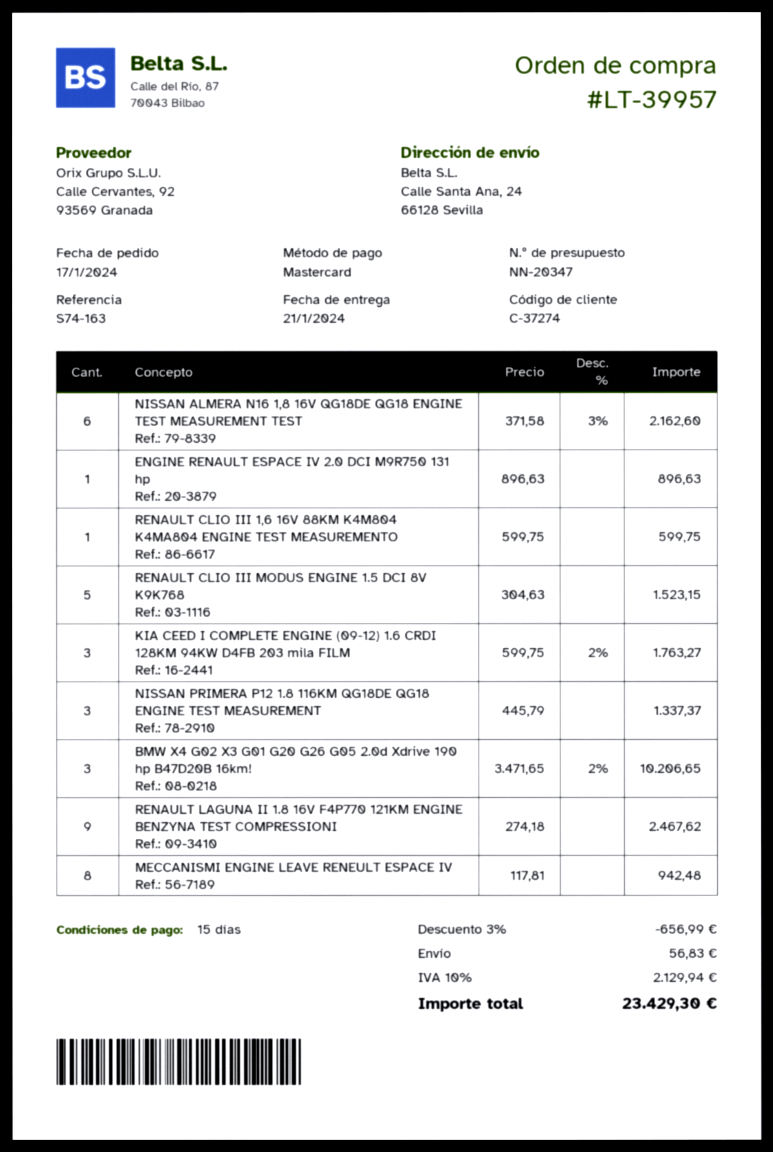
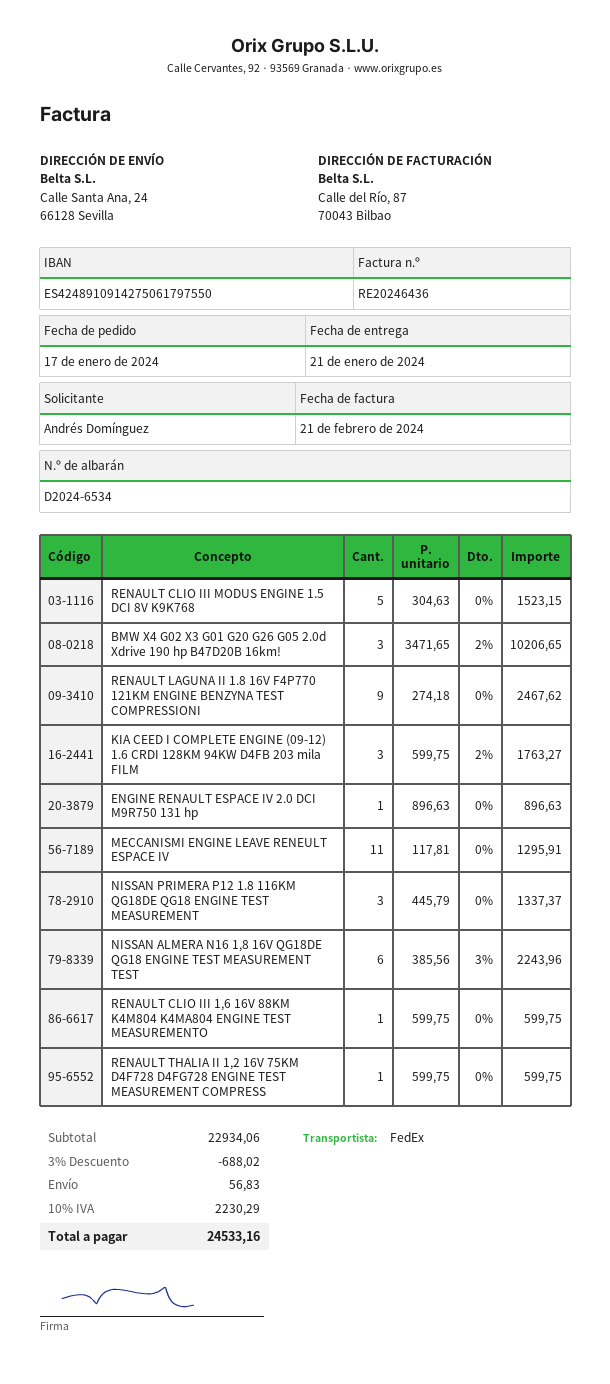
NISSAN ALMERA N16 1,8 16V QG18DE QG18 ENGINE TEST MEASUREMENT TEST: 6 x 371.58 - 3% = 2162.60 -> 6 x 385.56 - 3% = 2243.96
MECCANISMI ENGINE LEAVE RENEULT ESPACE IV: 8 x 117.81 = 942.48 -> 11 x 117.81 = 1295.91
RENAULT THALIA II 1,2 16V 75KM D4F728 D4FG728 ENGINE TEST MEASUREMENT COMPRESS: none -> 1 x 599.75 = 599.75
discount: 3% = 656.99 -> 3% = 688.02
tax: 10% = 2129.94 -> 10% = 2230.29
total: 23429.30 -> 24533.16

